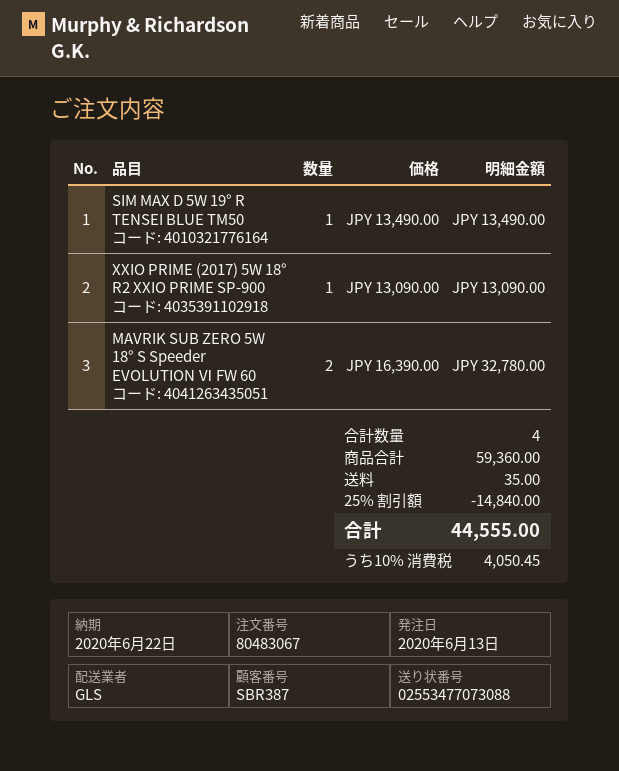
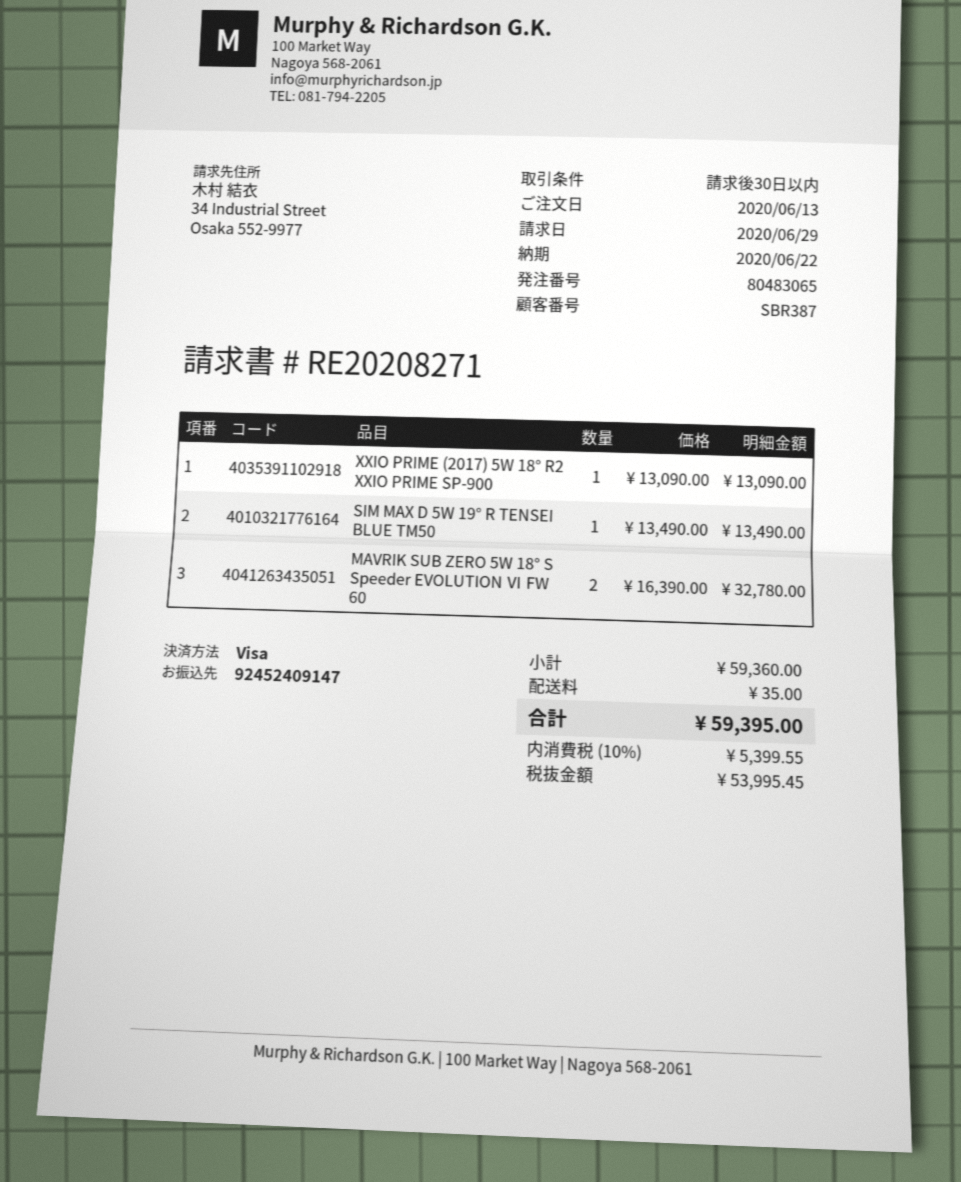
order number: 80483067 -> 80483065
discount: 25% = 14840.00 -> none
tax: 10% = 4050.45 -> 10% = 5399.55
total: 44555.00 -> 59395.00

